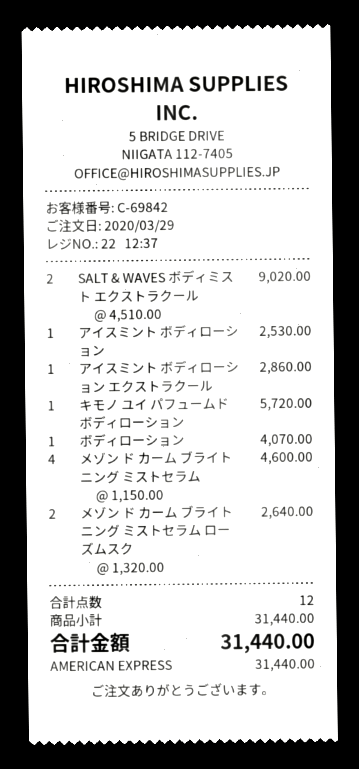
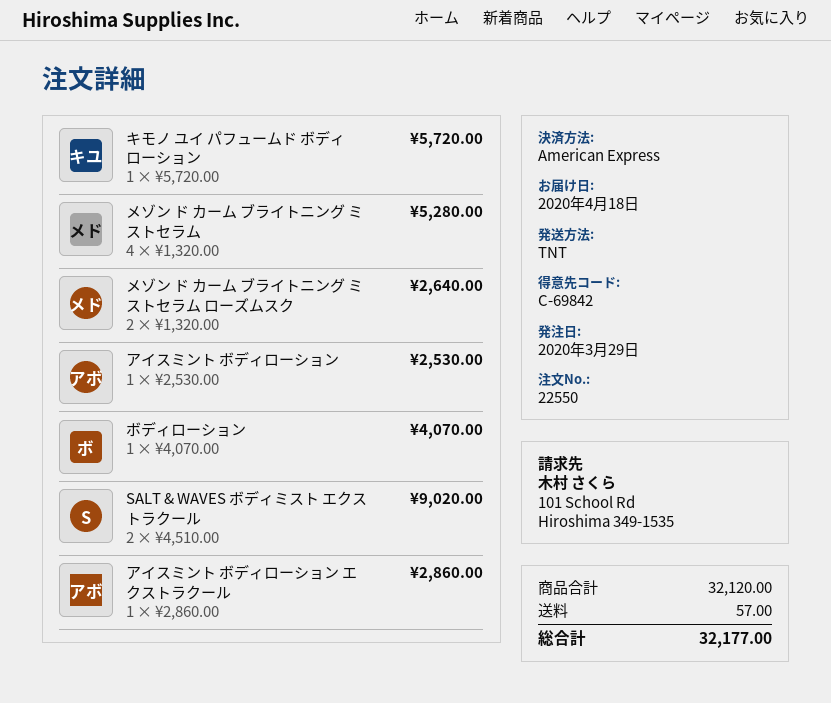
メゾン ド カーム ブライトニング ミストセラム: 4 x 1150.00 = 4600.00 -> 4 x 1320.00 = 5280.00
subtotal: 31440.00 -> 32120.00
shipping: none -> 57.00
total: 31440.00 -> 32177.00

